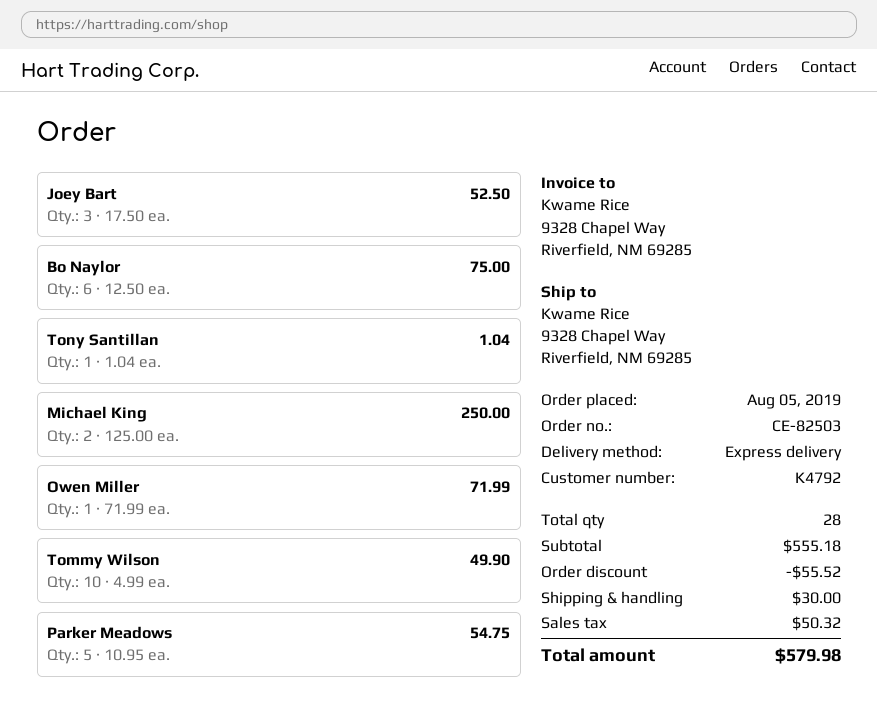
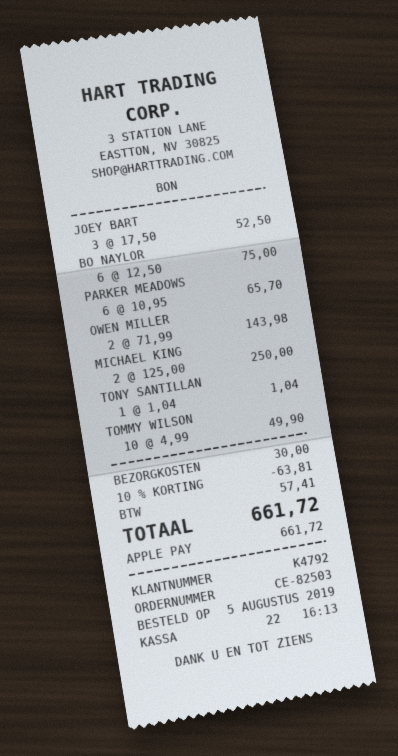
Owen Miller: 1 x 71.99 = 71.99 -> 2 x 71.99 = 143.98
Parker Meadows: 5 x 10.95 = 54.75 -> 6 x 10.95 = 65.70
discount: 55.52 -> 63.81
tax: 50.32 -> 57.41
total: 579.98 -> 661.72

